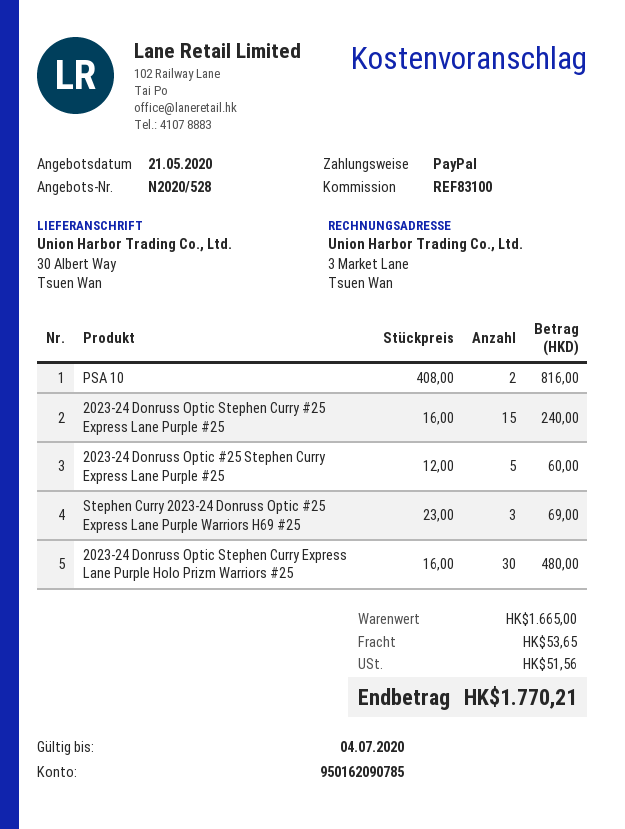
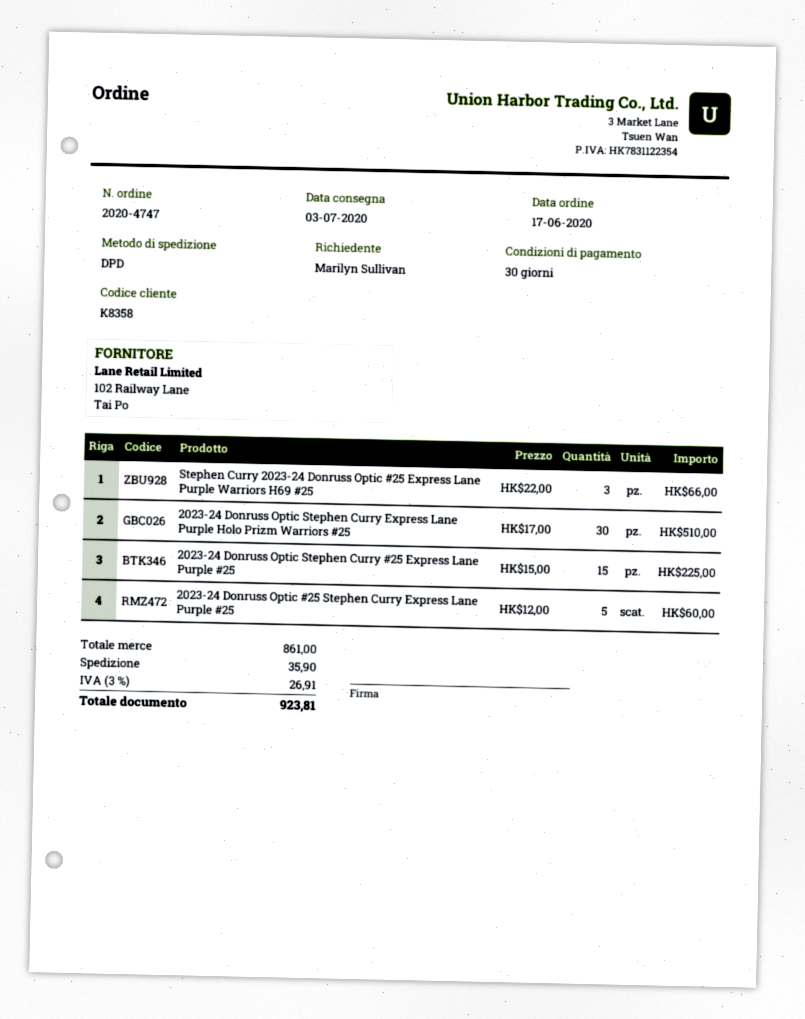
PSA 10: 2 x 408.00 = 816.00 -> none
2023-24 Donruss Optic Stephen Curry #25 Express Lane Purple #25: 15 x 16.00 = 240.00 -> 15 x 15.00 = 225.00
Stephen Curry 2023-24 Donruss Optic #25 Express Lane Purple Warriors H69 #25: 3 x 23.00 = 69.00 -> 3 x 22.00 = 66.00
2023-24 Donruss Optic Stephen Curry Express Lane Purple Holo Prizm Warriors #25: 30 x 16.00 = 480.00 -> 30 x 17.00 = 510.00
subtotal: 1665.00 -> 861.00
shipping: 53.65 -> 35.90
tax: 51.56 -> 26.91
total: 1770.21 -> 923.81

